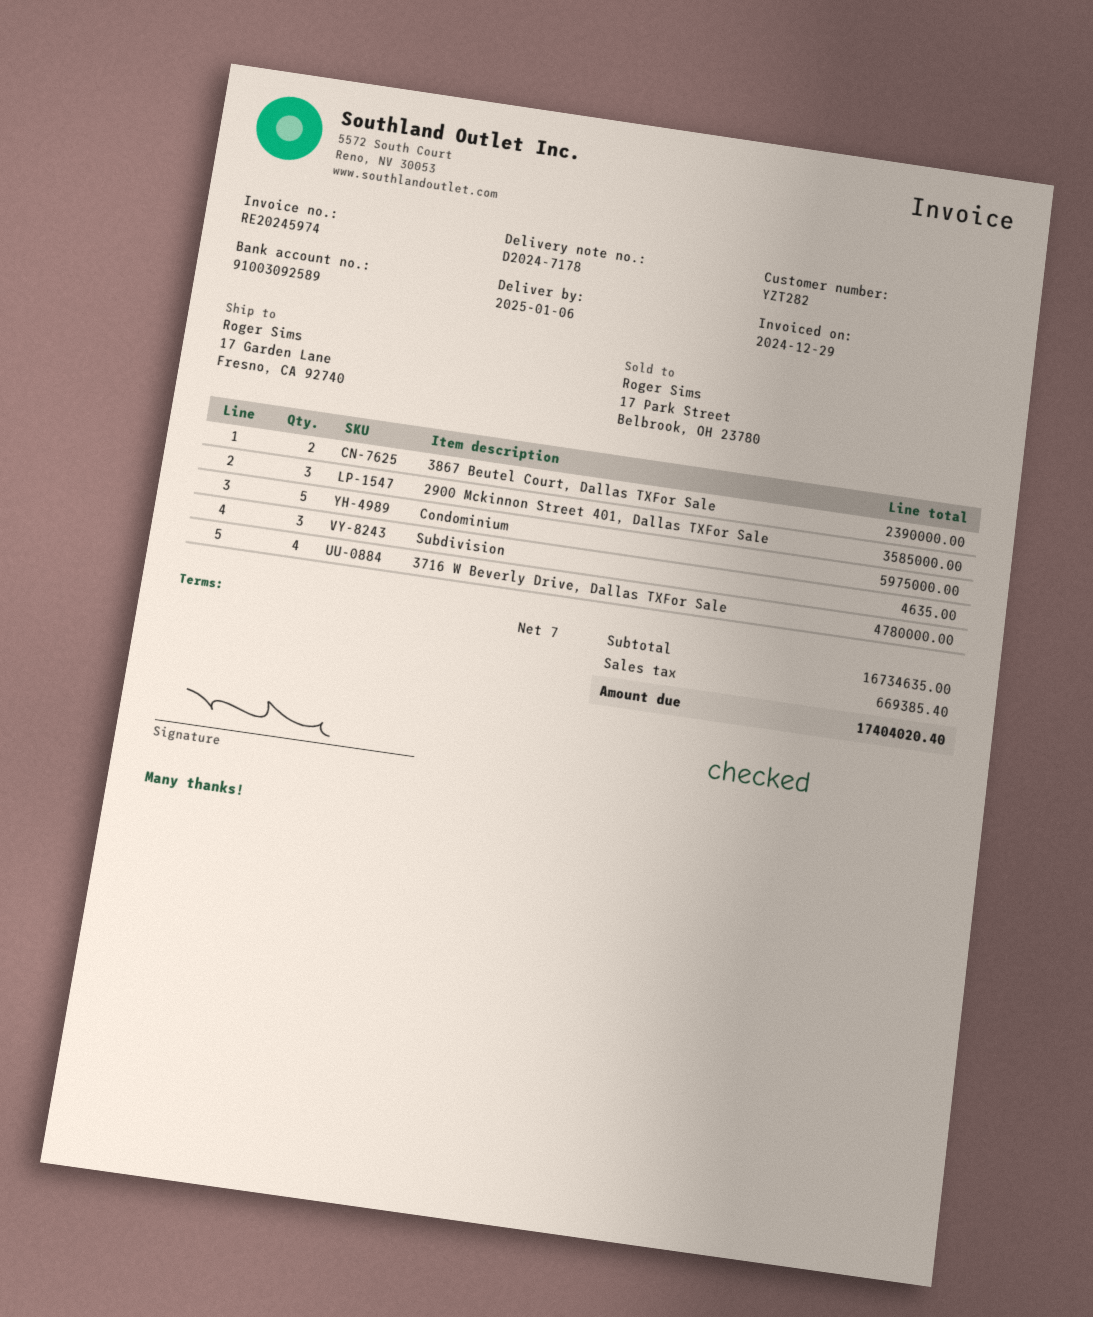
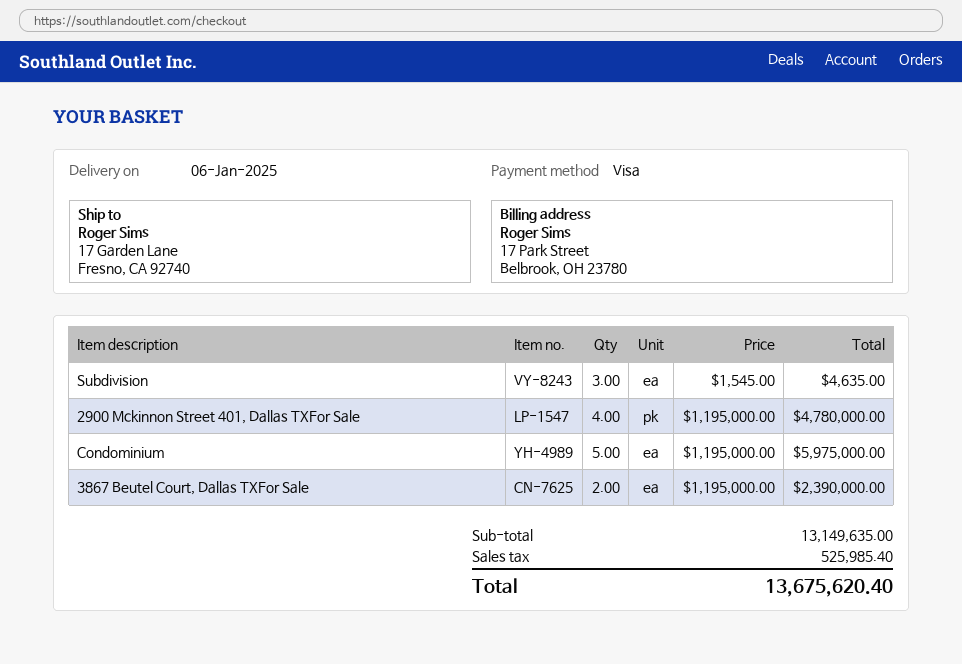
2900 Mckinnon Street 401, Dallas TXFor Sale: 3 for 3585000.00 -> 4 for 4780000.00
3716 W Beverly Drive, Dallas TXFor Sale: 4 for 4780000.00 -> none
subtotal: 16734635.00 -> 13149635.00
tax: 669385.40 -> 525985.40
total: 17404020.40 -> 13675620.40

